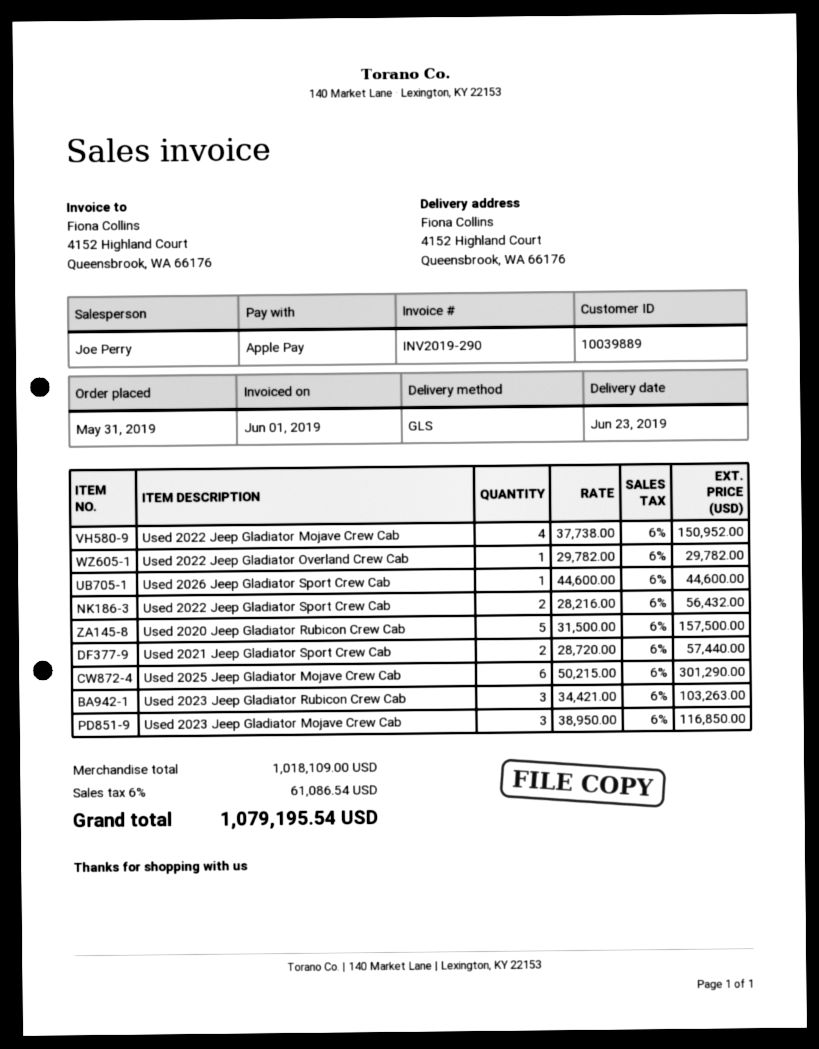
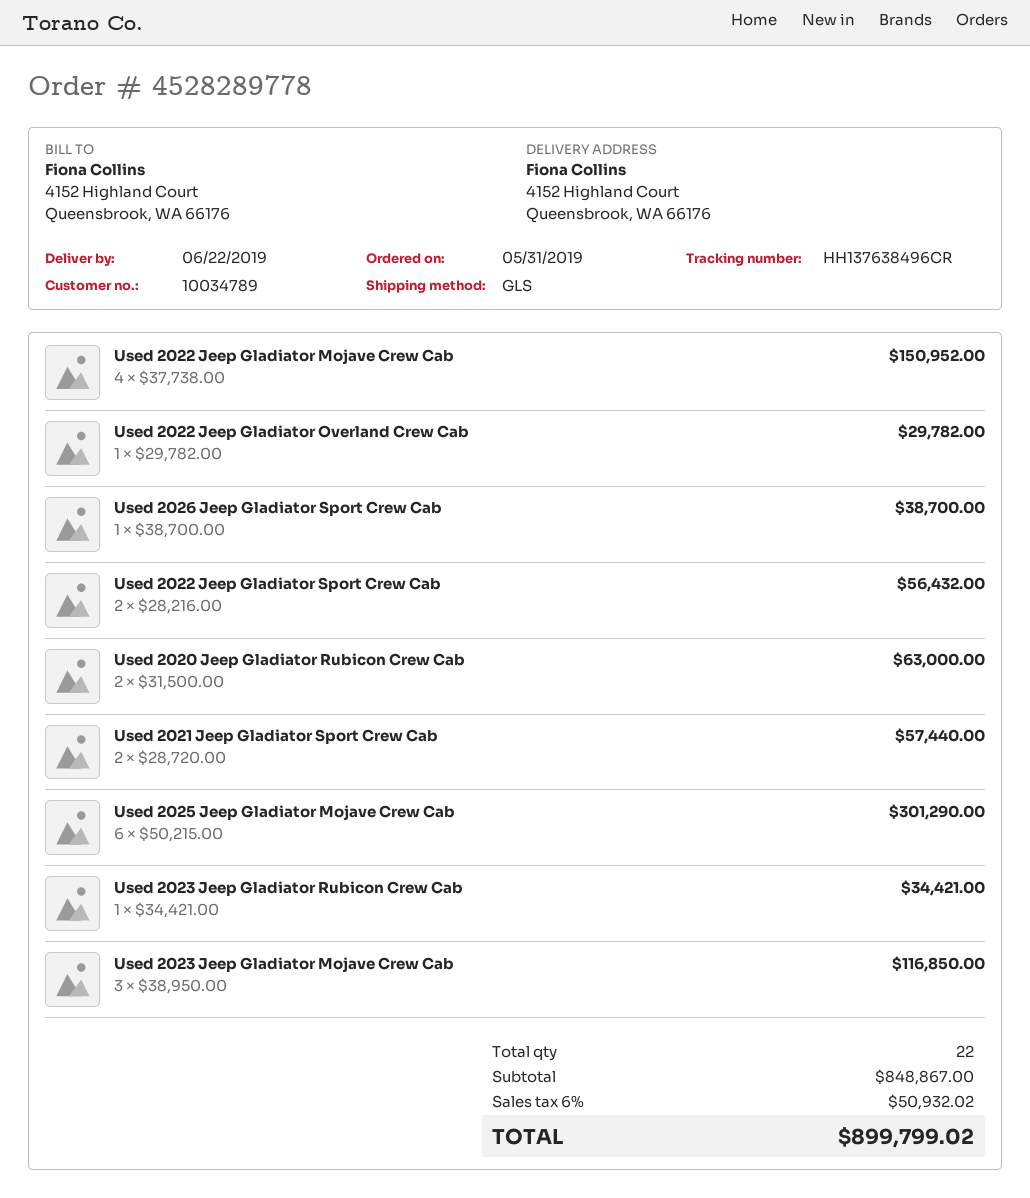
delivery date: 2019-06-23 -> 2019-06-22
customer number: 10039889 -> 10034789
Used 2026 Jeep Gladiator Sport Crew Cab: 1 x 44600.00 = 44600.00 -> 1 x 38700.00 = 38700.00
Used 2020 Jeep Gladiator Rubicon Crew Cab: 5 x 31500.00 = 157500.00 -> 2 x 31500.00 = 63000.00
Used 2023 Jeep Gladiator Rubicon Crew Cab: 3 x 34421.00 = 103263.00 -> 1 x 34421.00 = 34421.00
subtotal: 1018109.00 -> 848867.00
tax: 6% = 61086.54 -> 6% = 50932.02
total: 1079195.54 -> 899799.02

